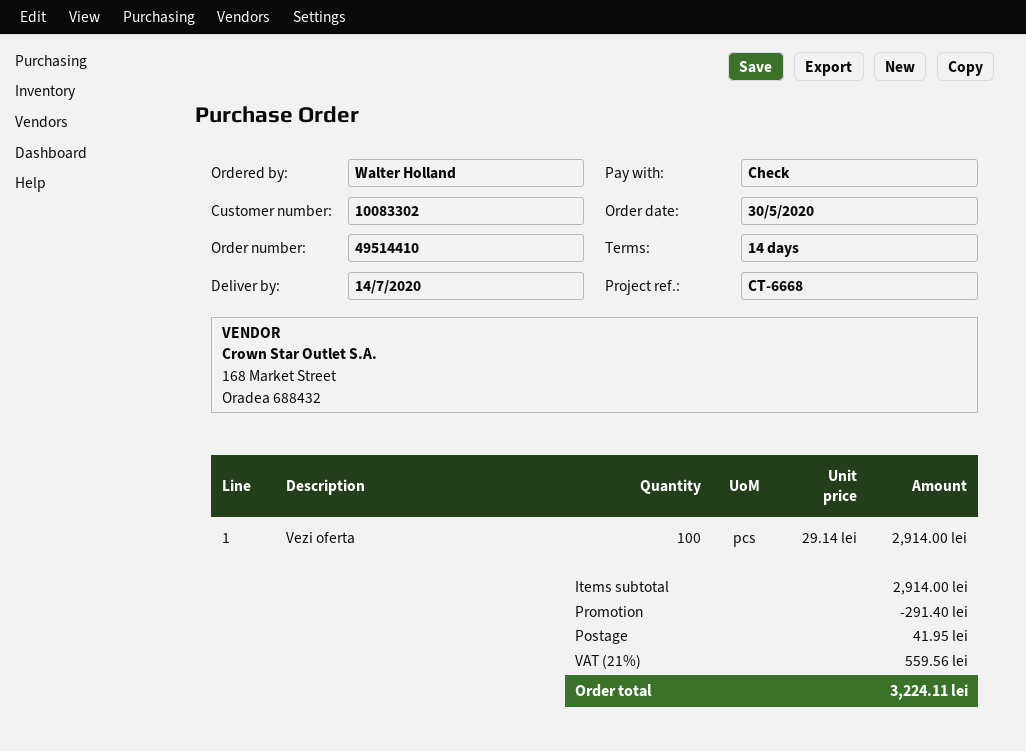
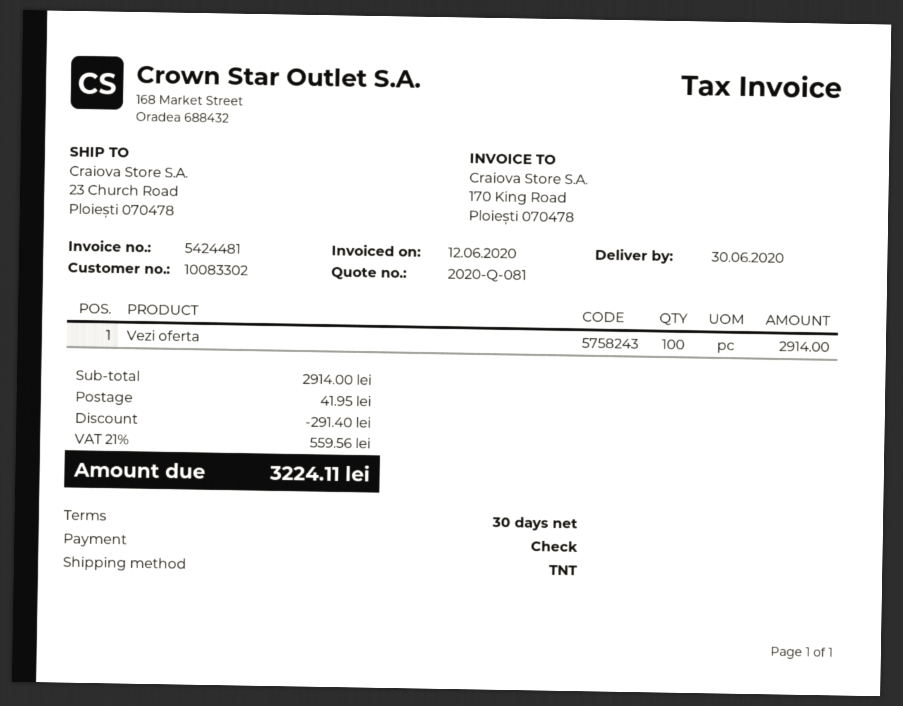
delivery date: 2020-07-14 -> 2020-06-30
payment terms: 14 days -> 30 days

